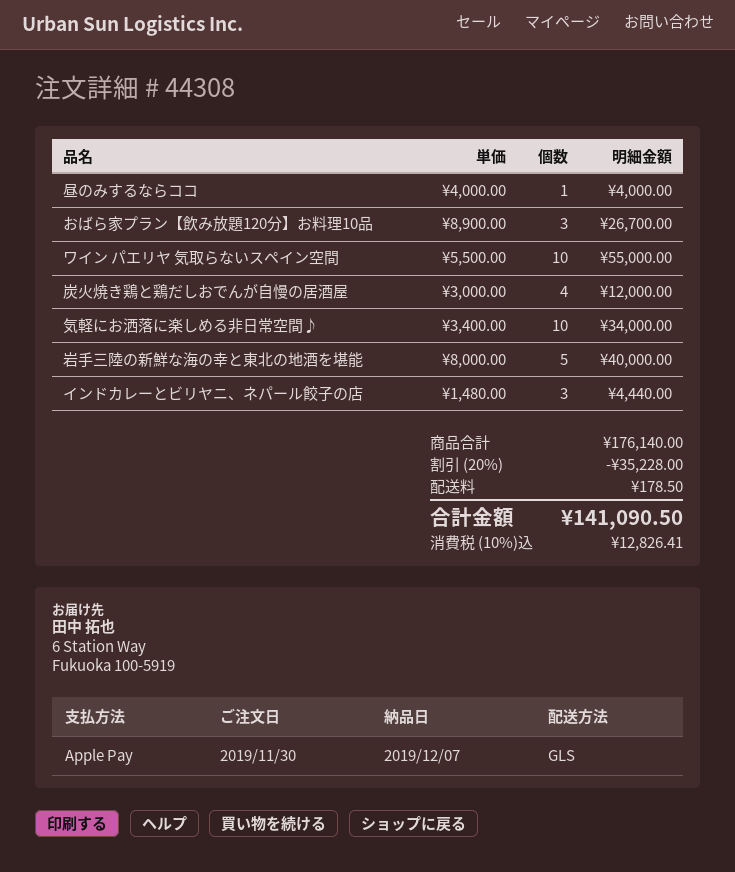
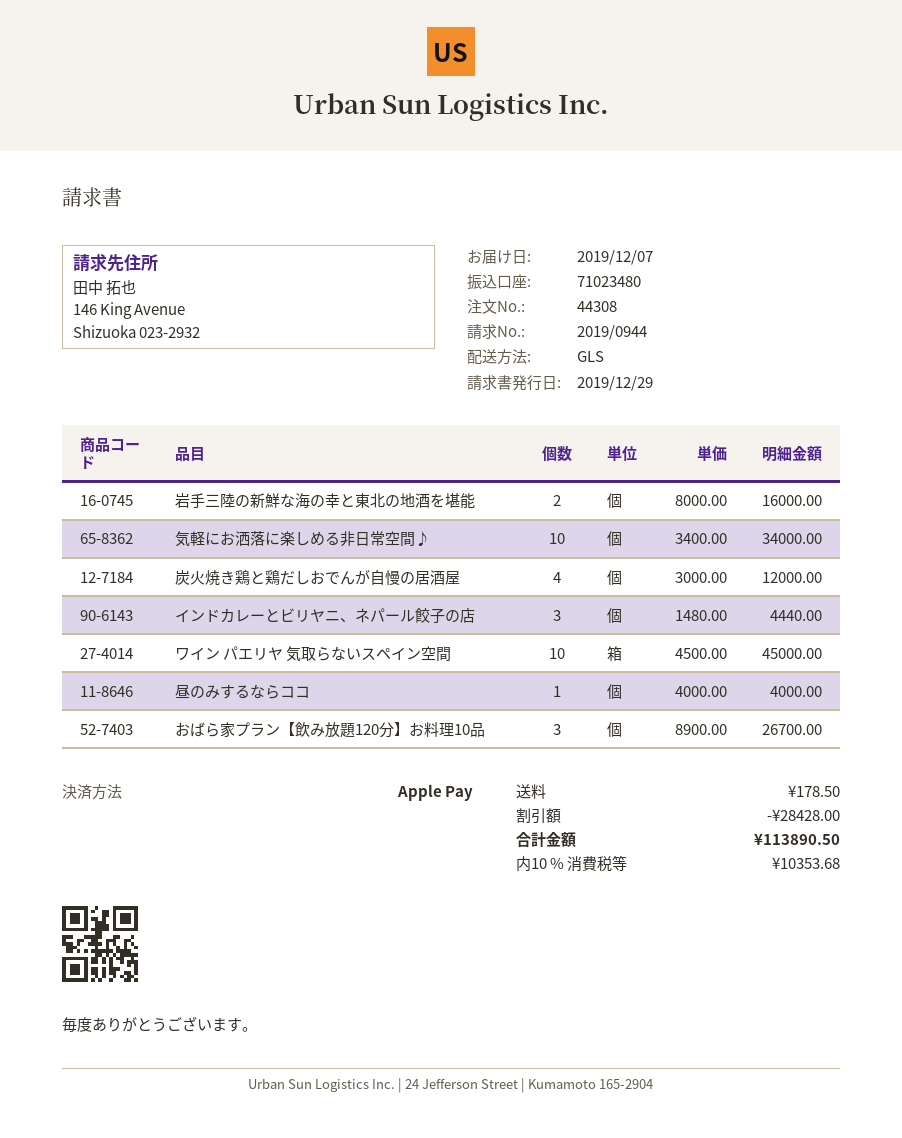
ワイン パエリヤ 気取らないスペイン空間: 10 x 5500.00 = 55000.00 -> 10 x 4500.00 = 45000.00
岩手三陸の新鮮な海の幸と東北の地酒を堪能: 5 x 8000.00 = 40000.00 -> 2 x 8000.00 = 16000.00
discount: 35228.00 -> 28428.00
tax: 10% = 12826.41 -> 10% = 10353.68
total: 141090.50 -> 113890.50

